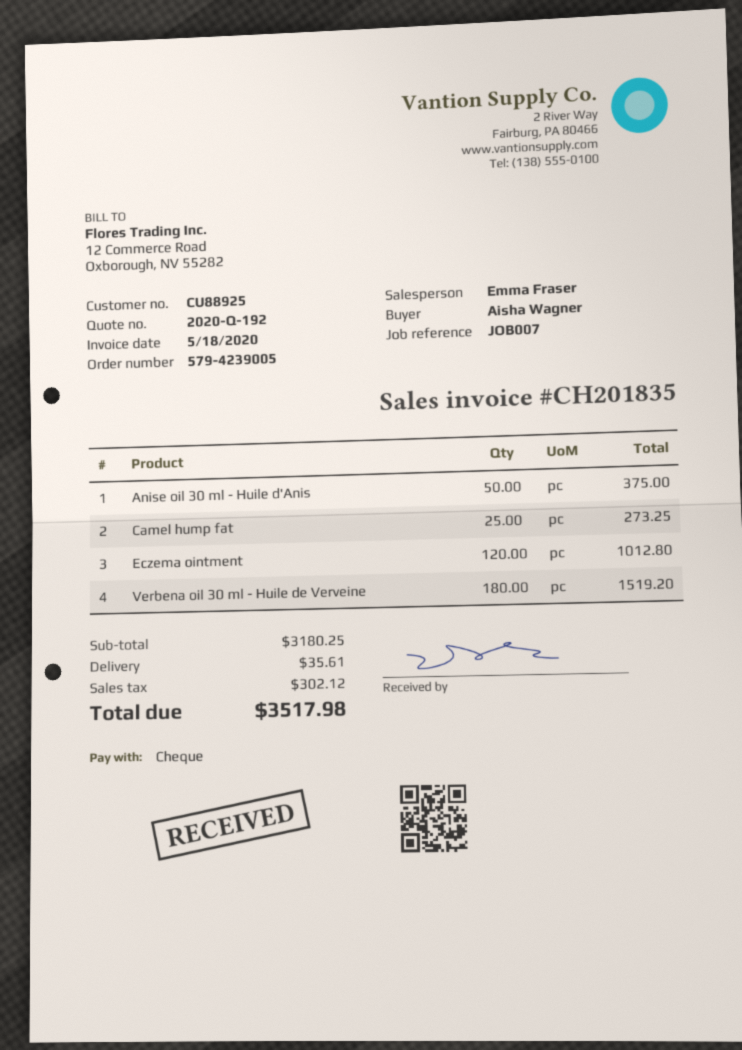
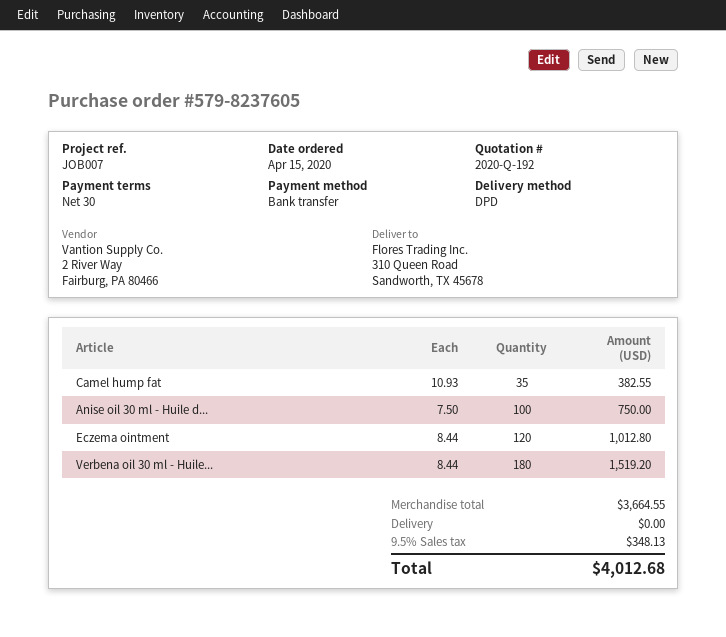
order number: 579-4239005 -> 579-8237605
payment method: cheque -> bank transfer
Anise oil 30 ml - Huile d'Anis: 50 for 375.00 -> 100 for 750.00
Camel hump fat: 25 for 273.25 -> 35 for 382.55
subtotal: 3180.25 -> 3664.55
shipping: 35.61 -> 0.00
tax: 302.12 -> 348.13
total: 3517.98 -> 4012.68

